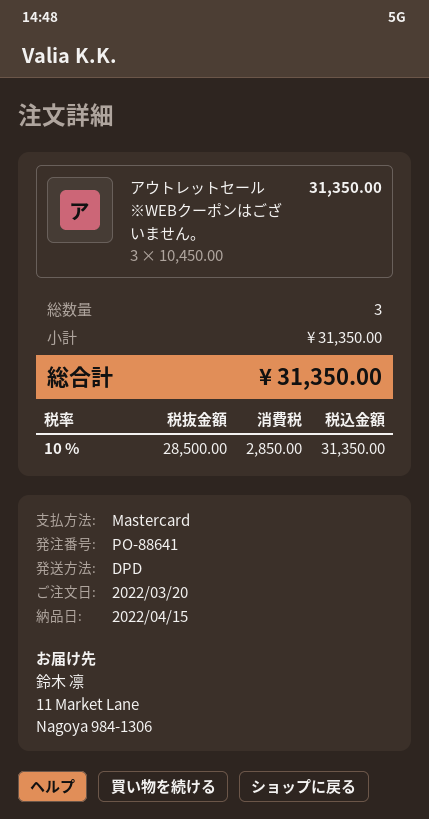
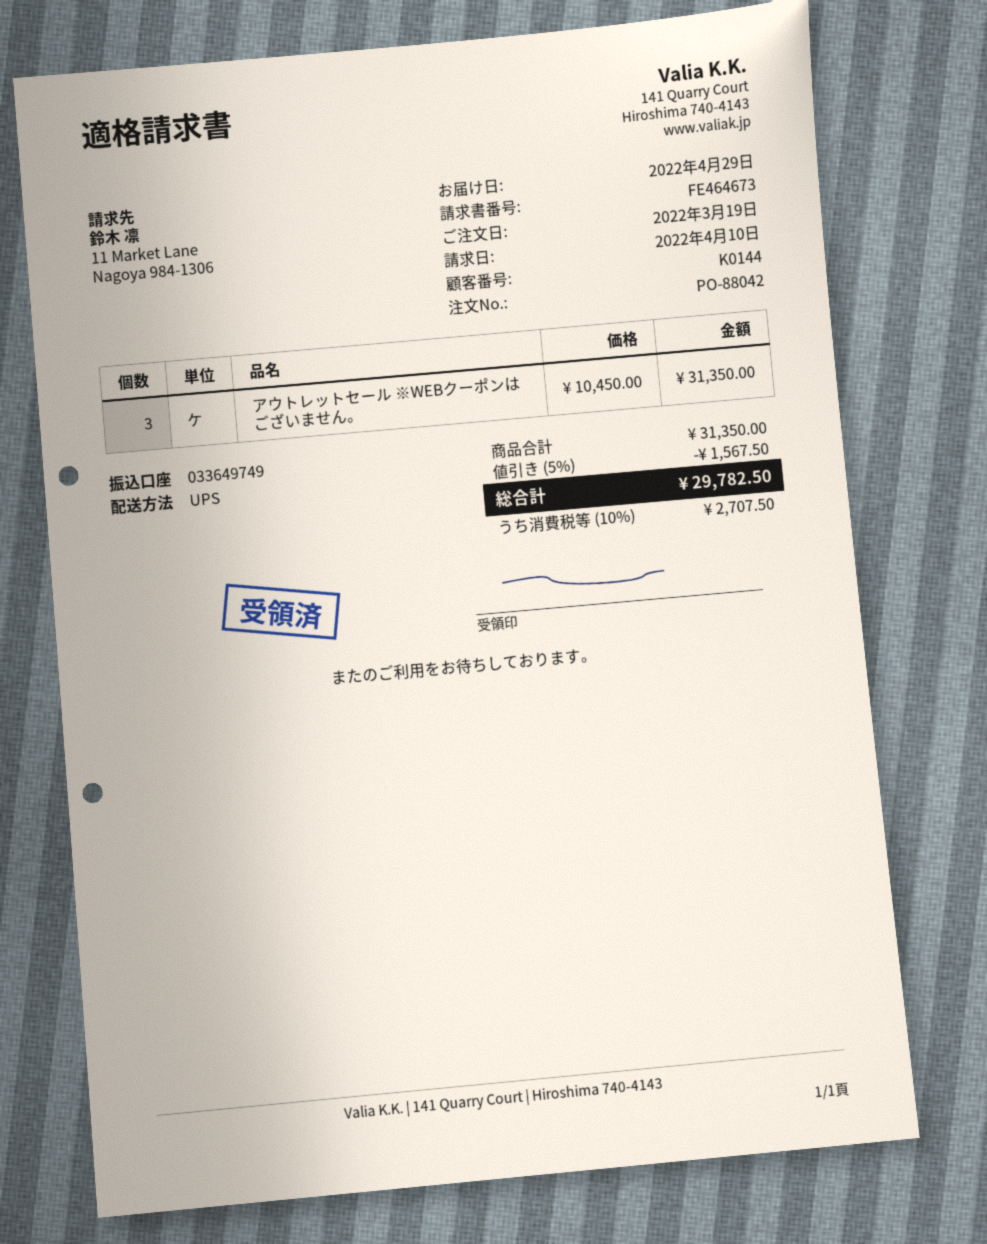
order number: PO-88641 -> PO-88042
order date: 2022-03-20 -> 2022-03-19
delivery date: 2022-04-15 -> 2022-04-29
shipping method: DPD -> UPS
discount: none -> 5% = 1567.50
tax: 10% = 2850.00 -> 10% = 2707.50
total: 31350.00 -> 29782.50

